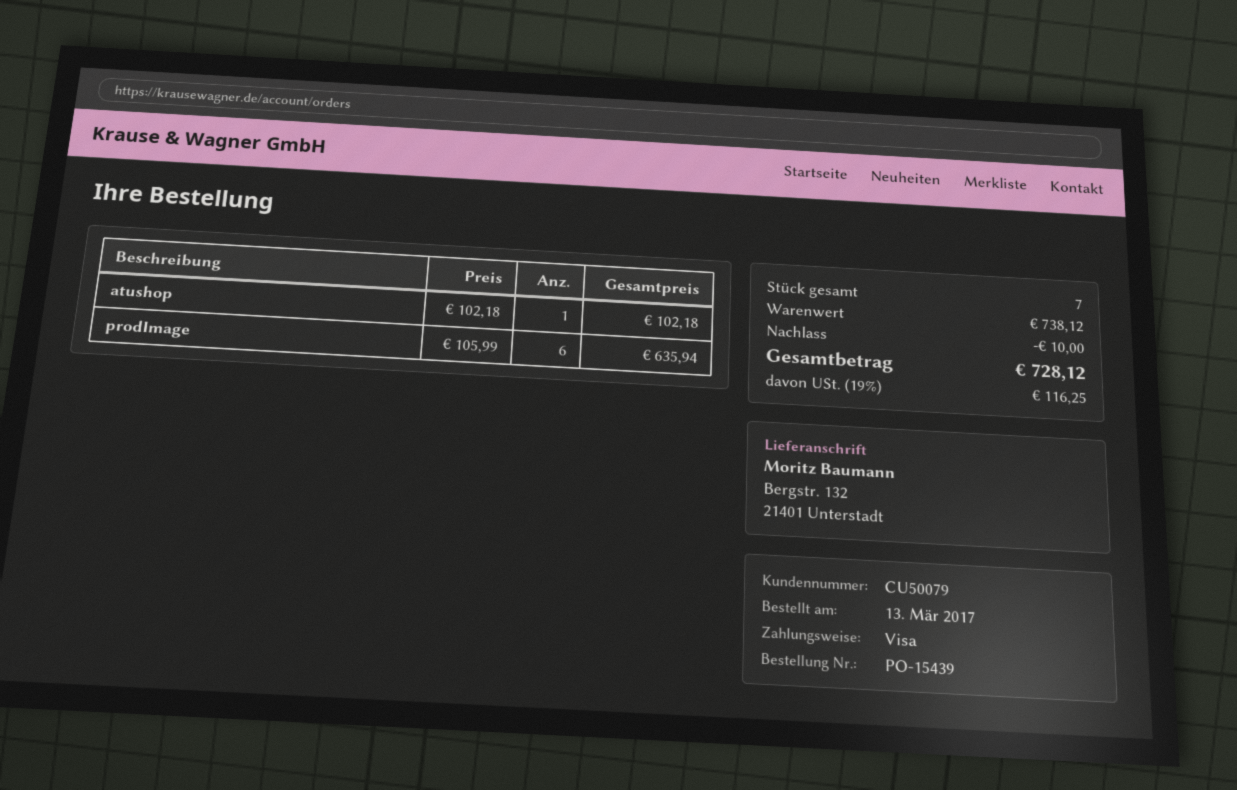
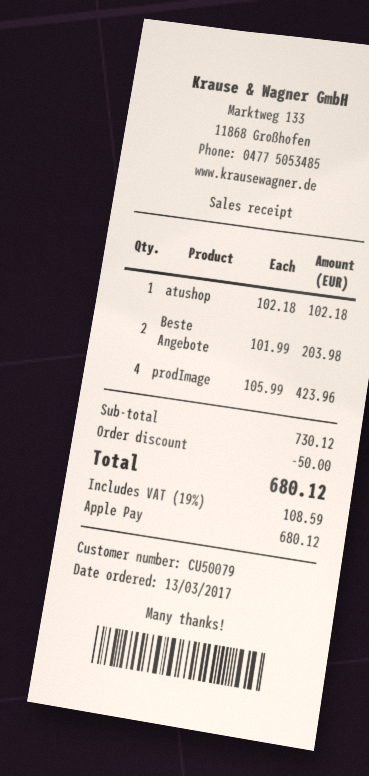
payment method: Visa -> Apple Pay
prodImage: 6 x 105.99 = 635.94 -> 4 x 105.99 = 423.96
Beste Angebote: none -> 2 x 101.99 = 203.98
subtotal: 738.12 -> 730.12
discount: 10.00 -> 50.00
tax: 19% = 116.25 -> 19% = 108.59
total: 728.12 -> 680.12

